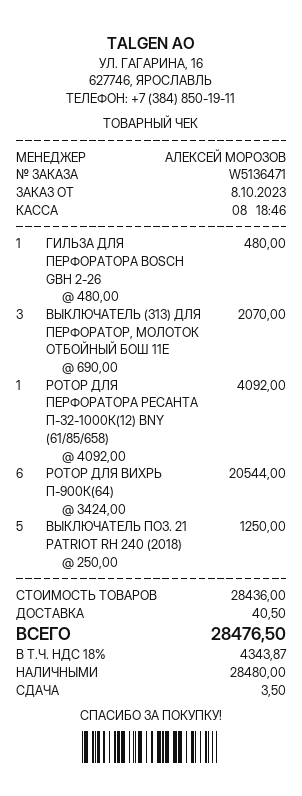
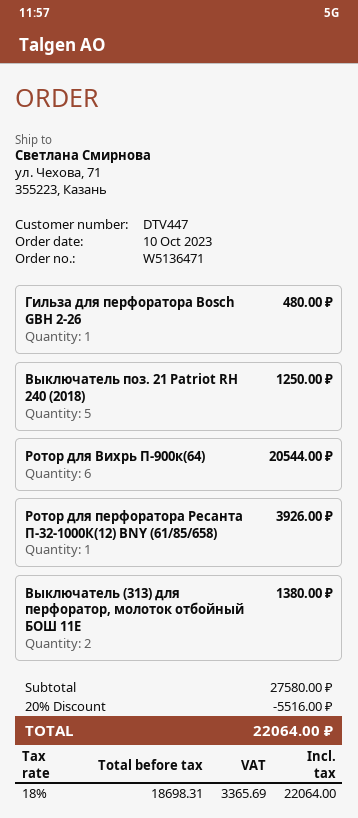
order date: 2023-10-08 -> 2023-10-10
ВЫКЛЮЧАТЕЛЬ (313) ДЛЯ ПЕРФОРАТОР, МОЛОТОК ОТБОЙНЫЙ БОШ 11Е: 3 for 2070.00 -> 2 for 1380.00
РОТОР ДЛЯ ПЕРФОРАТОРА РЕСАНТА П-32-1000К(12) BNY (61/85/658): 1 for 4092.00 -> 1 for 3926.00
subtotal: 28436.00 -> 27580.00
discount: none -> 20% = 5516.00
shipping: 40.50 -> none
tax: 18% = 4343.87 -> 18% = 3365.69
total: 28476.50 -> 22064.00

